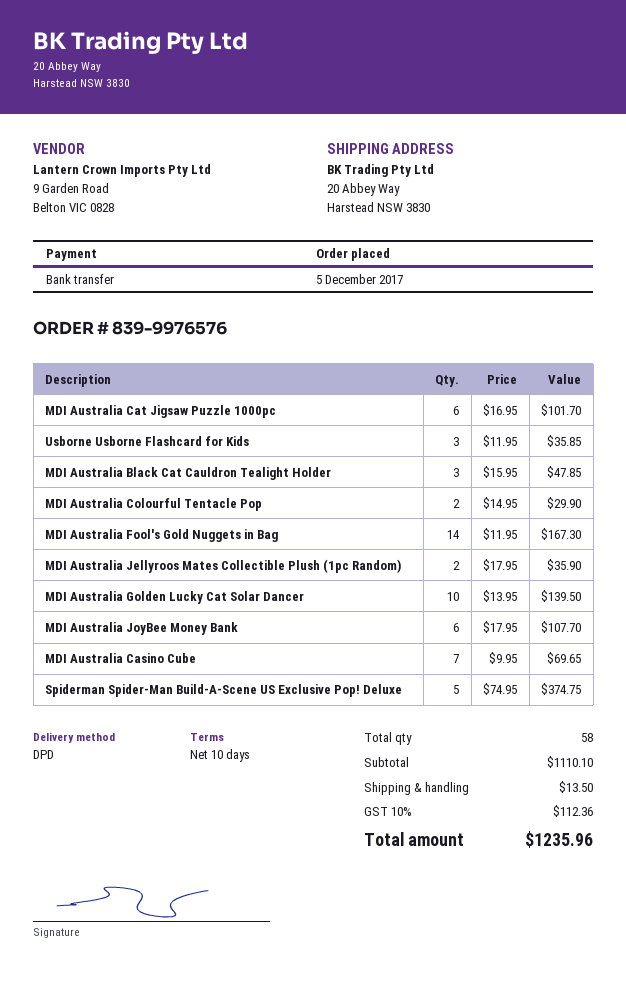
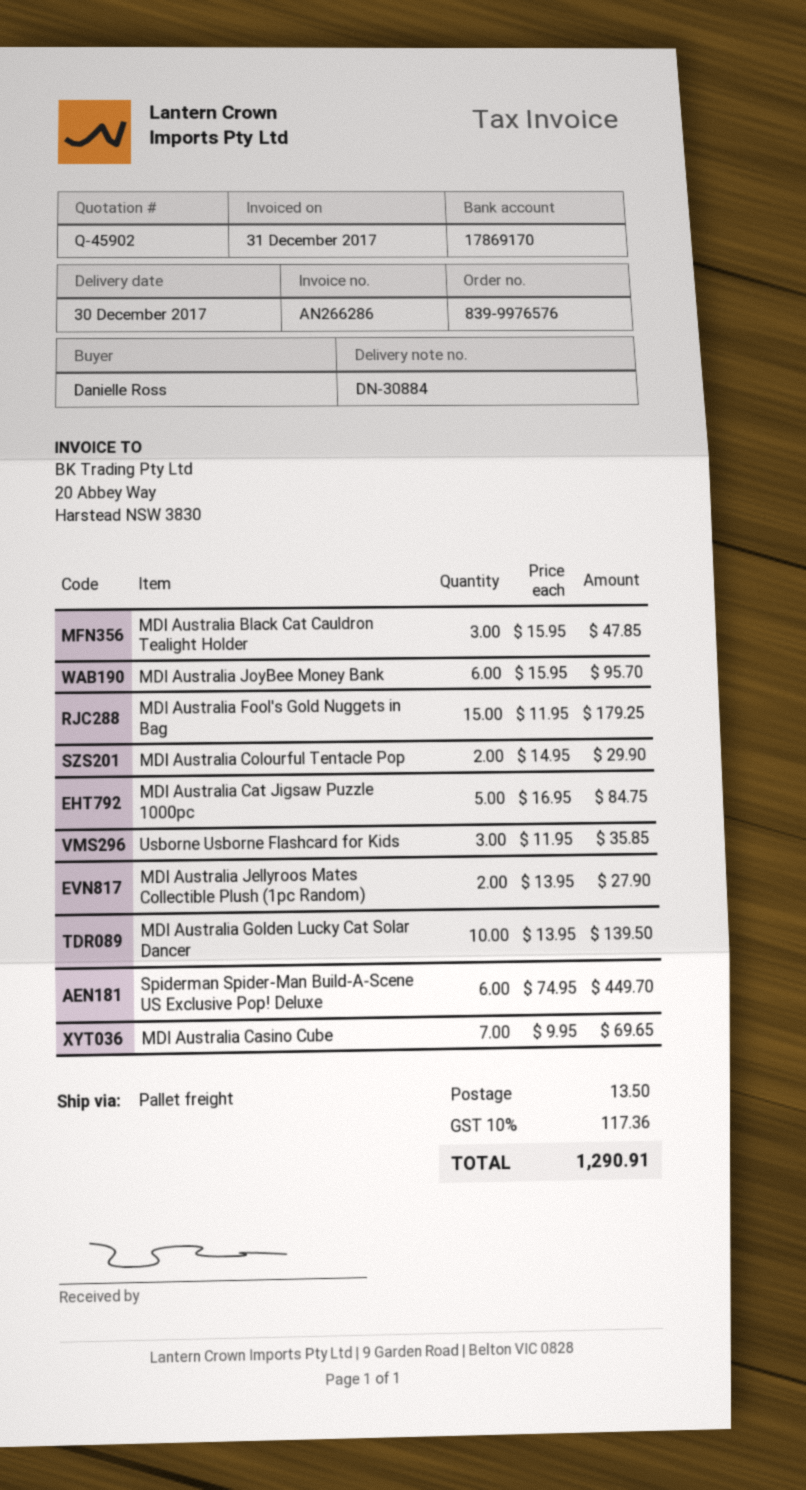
shipping method: DPD -> pallet freight
MDI Australia Cat Jigsaw Puzzle 1000pc: 6 x 16.95 = 101.70 -> 5 x 16.95 = 84.75
MDI Australia Fool's Gold Nuggets in Bag: 14 x 11.95 = 167.30 -> 15 x 11.95 = 179.25
MDI Australia Jellyroos Mates Collectible Plush (1pc Random): 2 x 17.95 = 35.90 -> 2 x 13.95 = 27.90
MDI Australia JoyBee Money Bank: 6 x 17.95 = 107.70 -> 6 x 15.95 = 95.70
Spiderman Spider-Man Build-A-Scene US Exclusive Pop! Deluxe: 5 x 74.95 = 374.75 -> 6 x 74.95 = 449.70
tax: 10% = 112.36 -> 10% = 117.36
total: 1235.96 -> 1290.91

